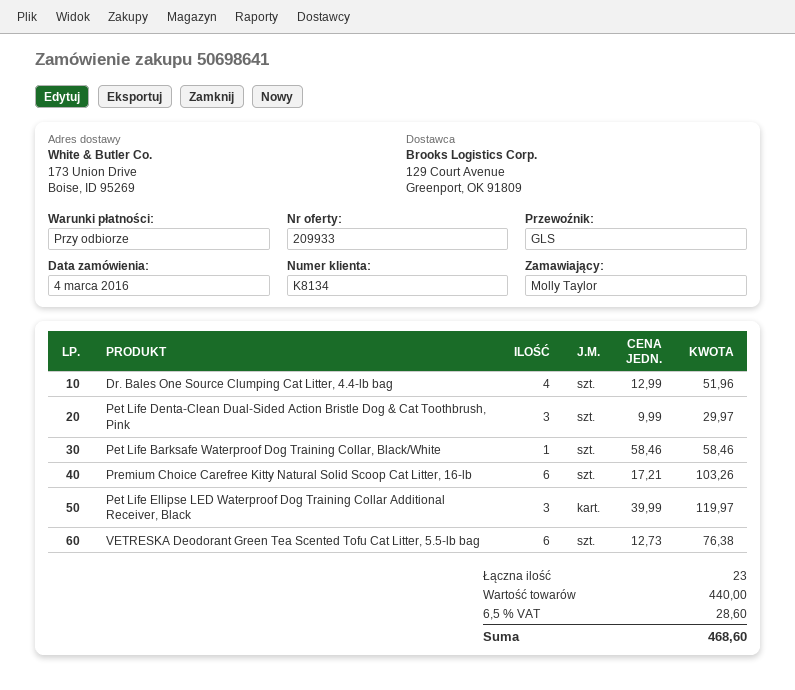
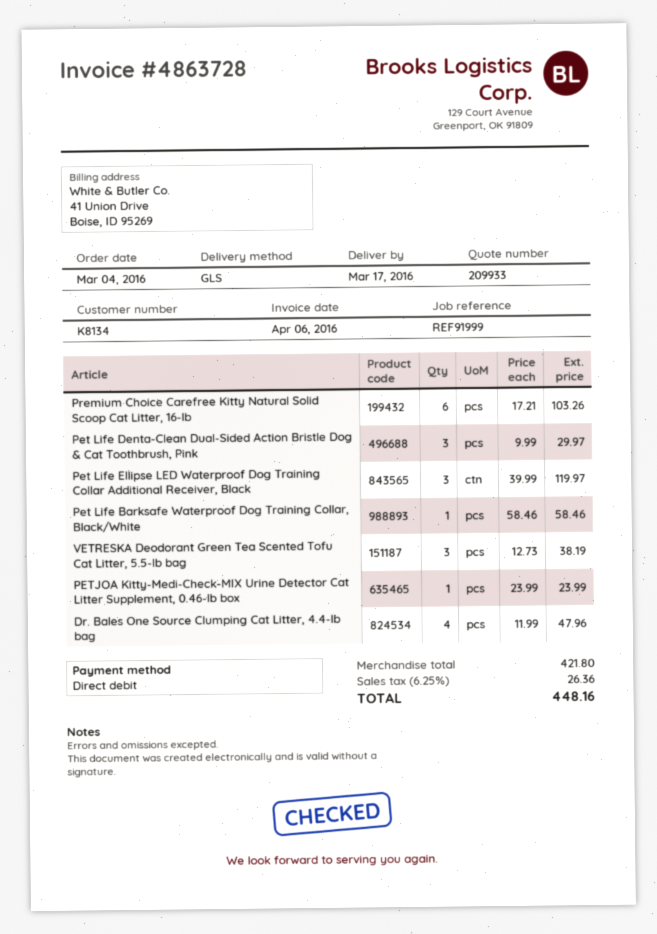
Dr. Bales One Source Clumping Cat Litter, 4.4-lb bag: 4 x 12.99 = 51.96 -> 4 x 11.99 = 47.96
VETRESKA Deodorant Green Tea Scented Tofu Cat Litter, 5.5-lb bag: 6 x 12.73 = 76.38 -> 3 x 12.73 = 38.19
PETJOA Kitty-Medi-Check-MIX Urine Detector Cat Litter Supplement, 0.46-lb box: none -> 1 x 23.99 = 23.99
subtotal: 440.00 -> 421.80
tax: 6.5% = 28.60 -> 6.25% = 26.36
total: 468.60 -> 448.16

